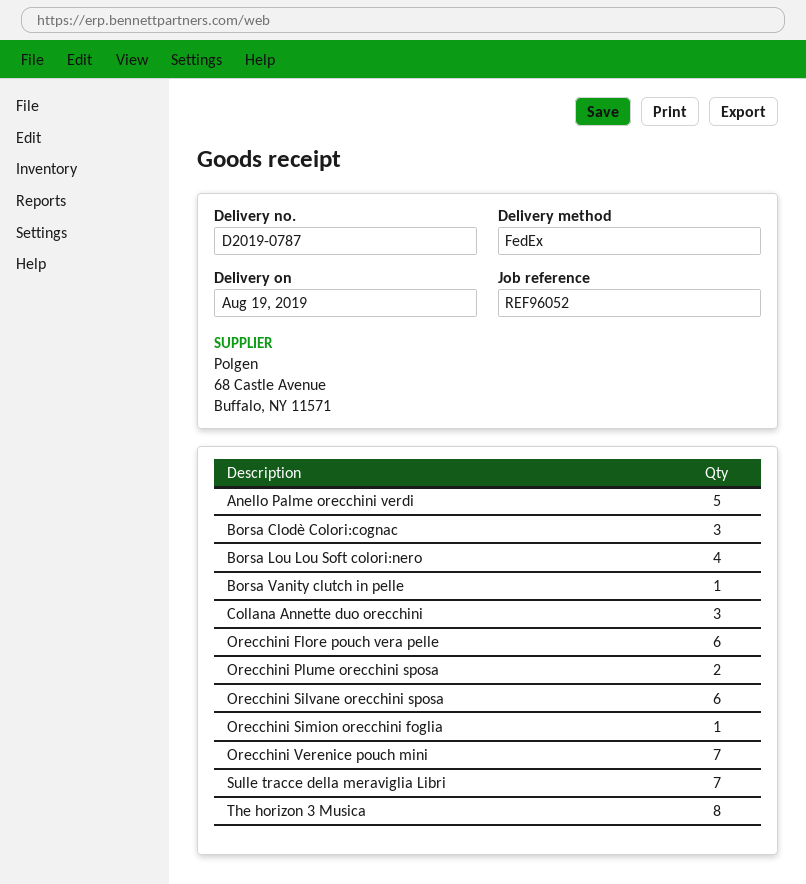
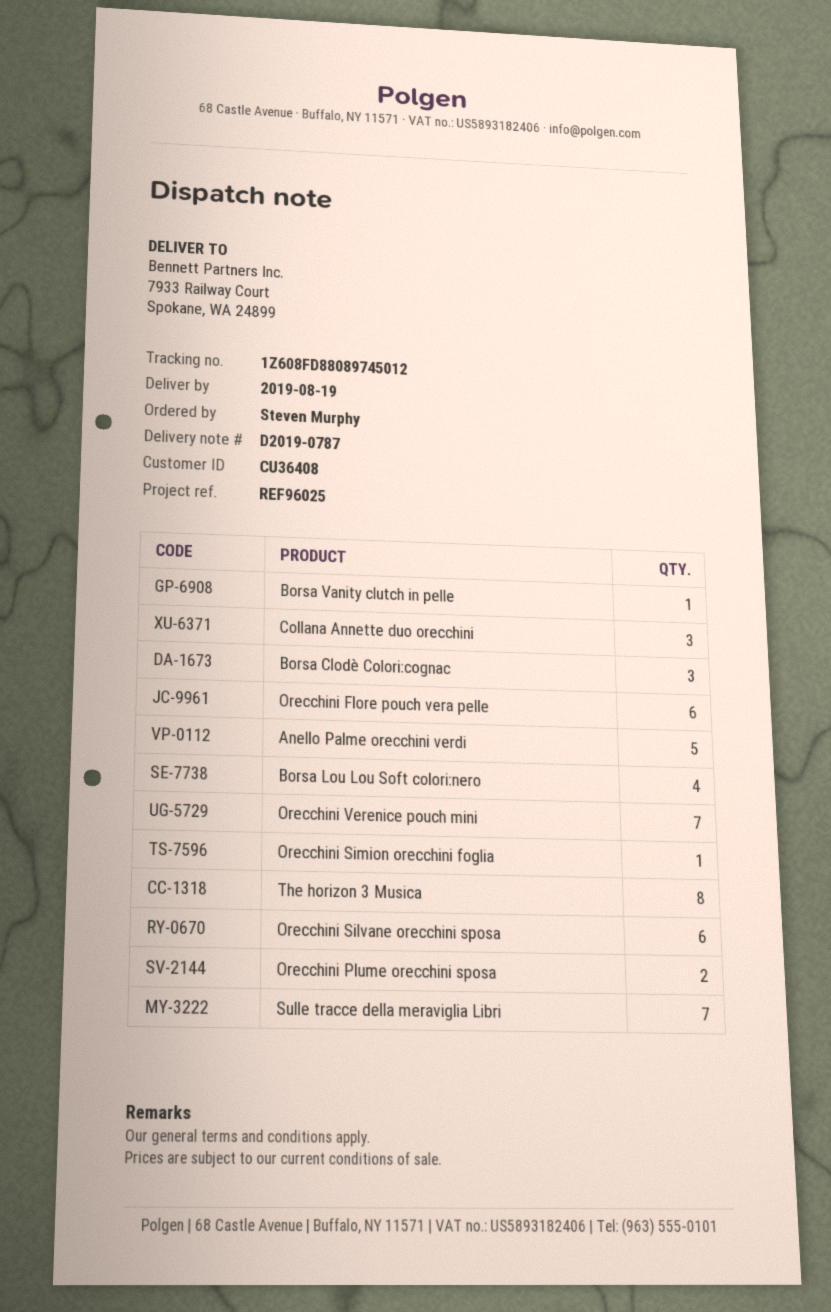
reference: REF96052 -> REF96025

